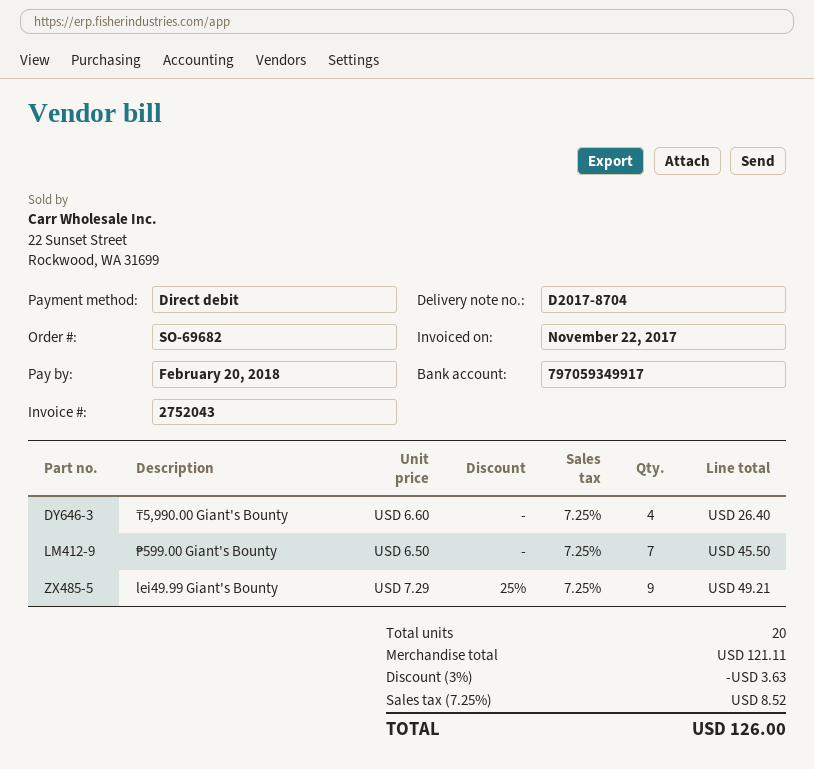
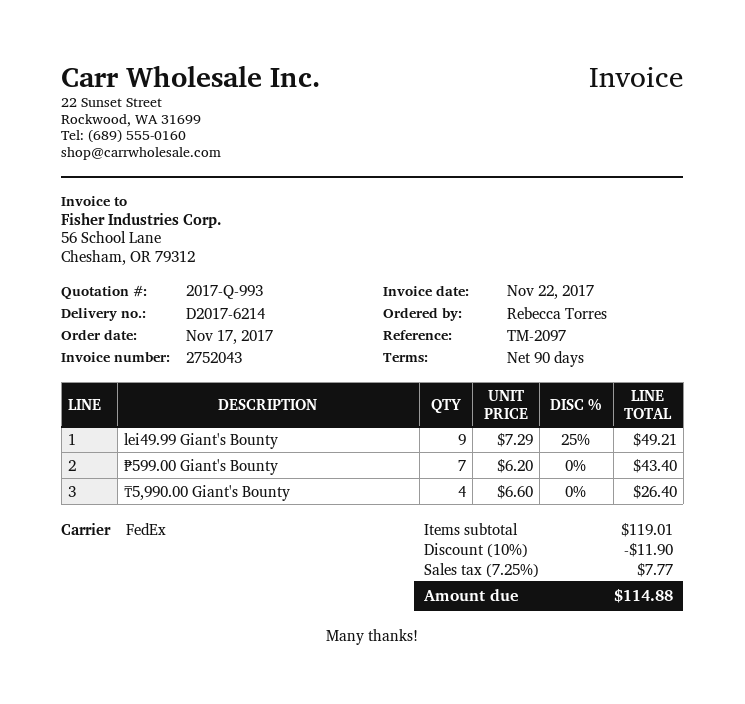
delivery note number: D2017-8704 -> D2017-6214
₱599.00 Giant's Bounty: 7 x 6.50 = 45.50 -> 7 x 6.20 = 43.40
subtotal: 121.11 -> 119.01
discount: 3% = 3.63 -> 10% = 11.90
tax: 7.25% = 8.52 -> 7.25% = 7.77
total: 126.00 -> 114.88

